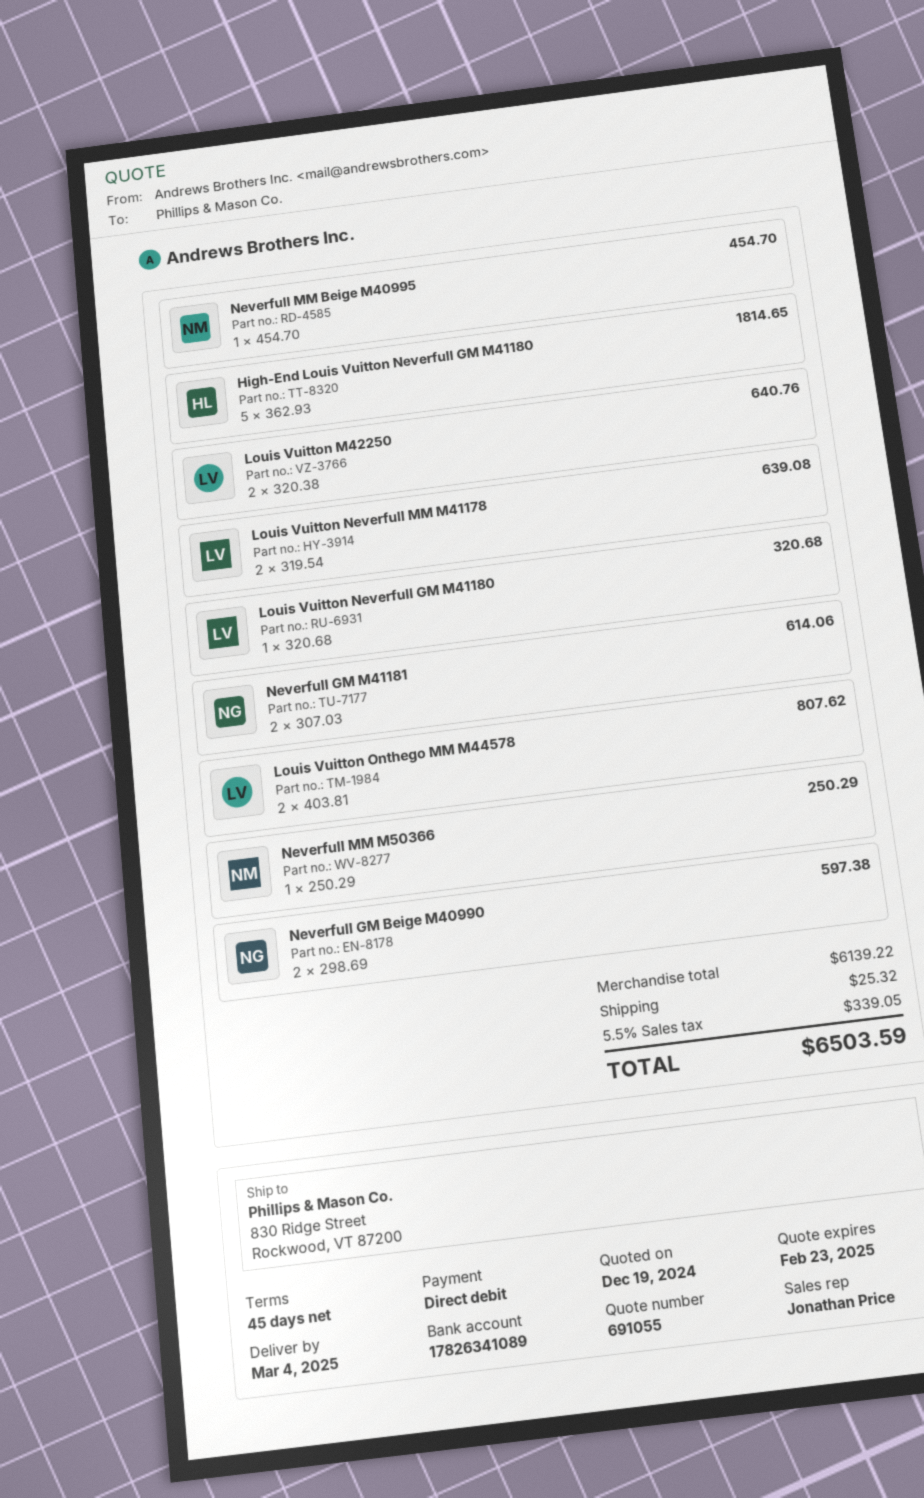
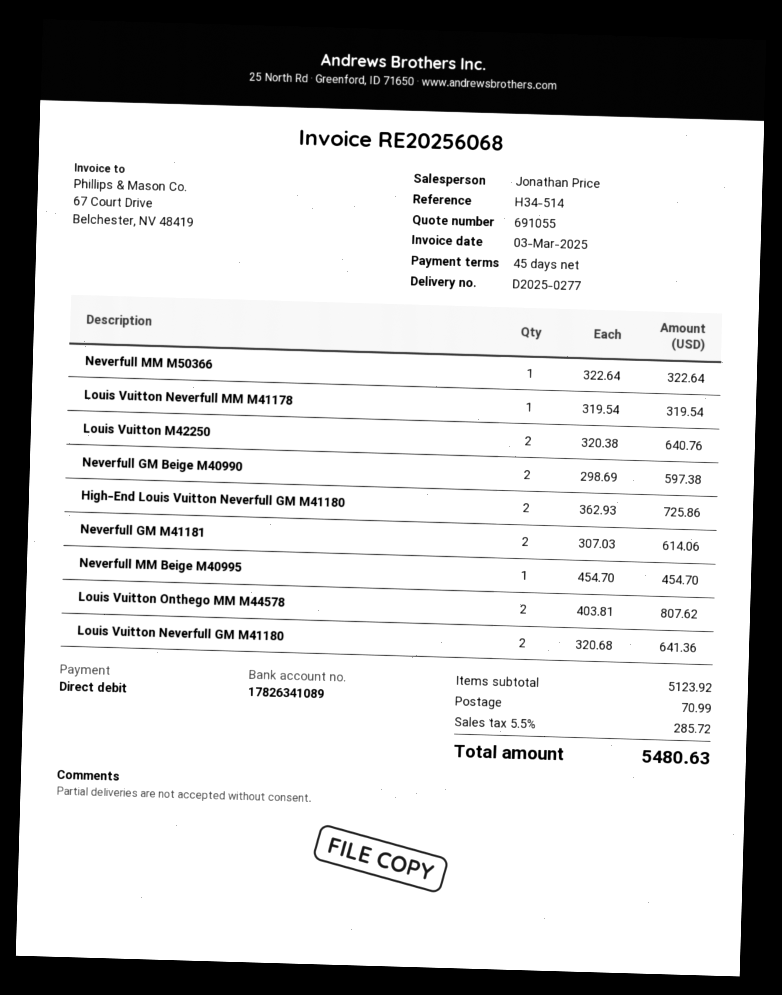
High-End Louis Vuitton Neverfull GM M41180: 5 x 362.93 = 1814.65 -> 2 x 362.93 = 725.86
Louis Vuitton Neverfull MM M41178: 2 x 319.54 = 639.08 -> 1 x 319.54 = 319.54
Louis Vuitton Neverfull GM M41180: 1 x 320.68 = 320.68 -> 2 x 320.68 = 641.36
Neverfull MM M50366: 1 x 250.29 = 250.29 -> 1 x 322.64 = 322.64
subtotal: 6139.22 -> 5123.92
shipping: 25.32 -> 70.99
tax: 5.5% = 339.05 -> 5.5% = 285.72
total: 6503.59 -> 5480.63

